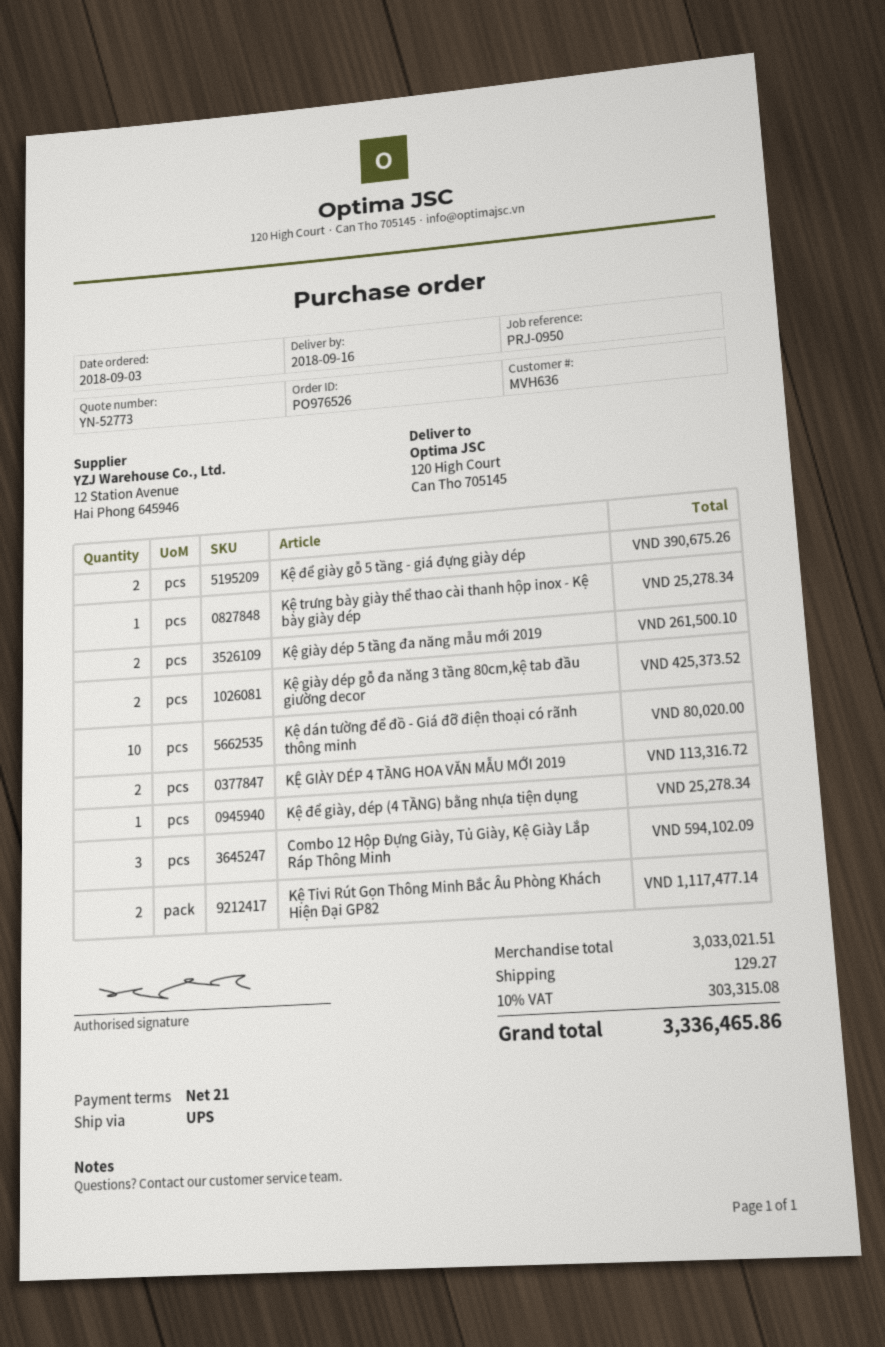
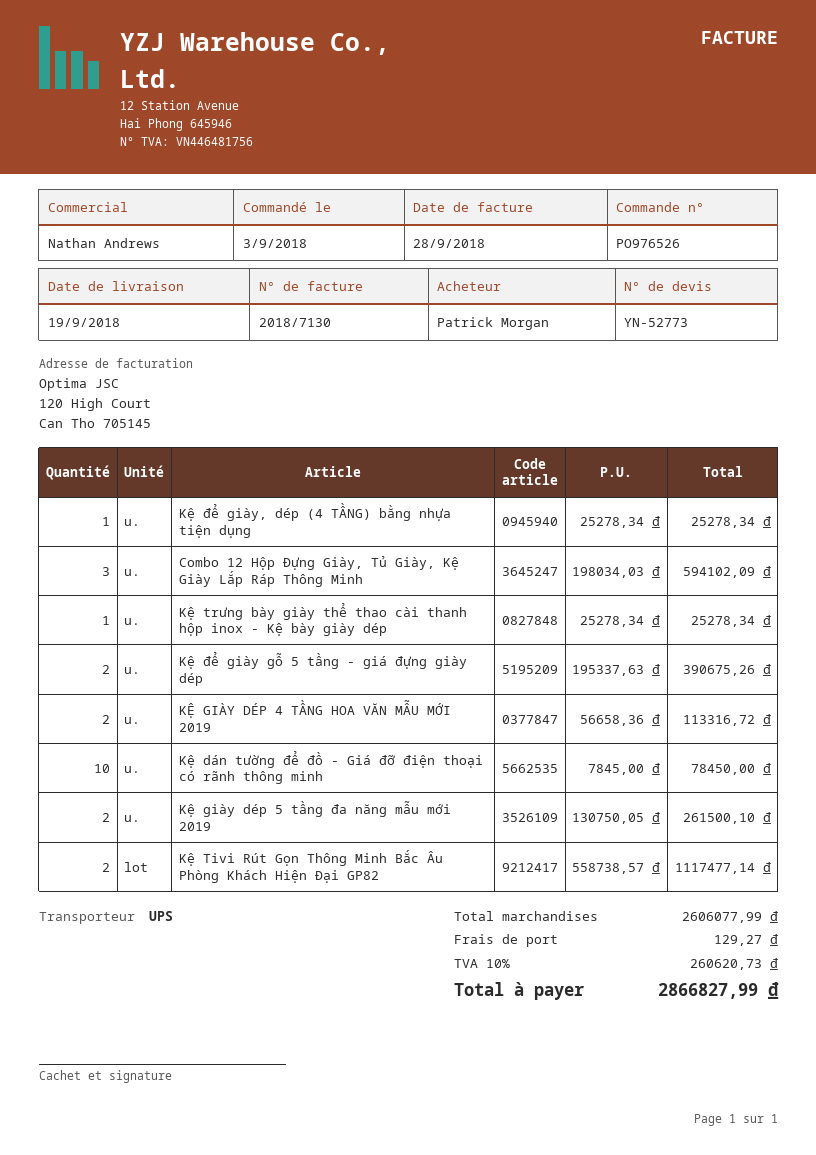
delivery date: 2018-09-16 -> 2018-09-19
Kệ giày dép gỗ đa năng 3 tầng 80cm,kệ tab đầu giường decor: 2 for 425373.52 -> none
Kệ dán tường để đồ - Giá đỡ điện thoại có rãnh thông minh: 10 for 80020.00 -> 10 for 78450.00
subtotal: 3033021.51 -> 2606077.99
tax: 10% = 303315.08 -> 10% = 260620.73
total: 3336465.86 -> 2866827.99

